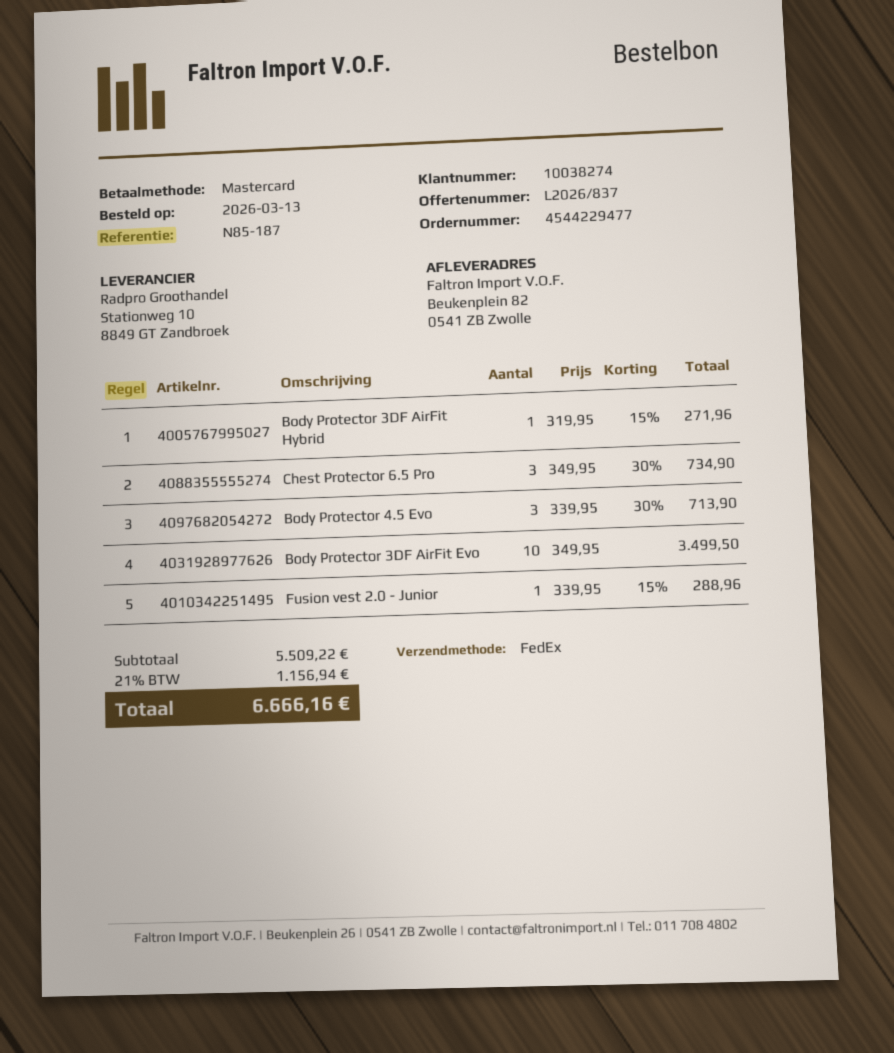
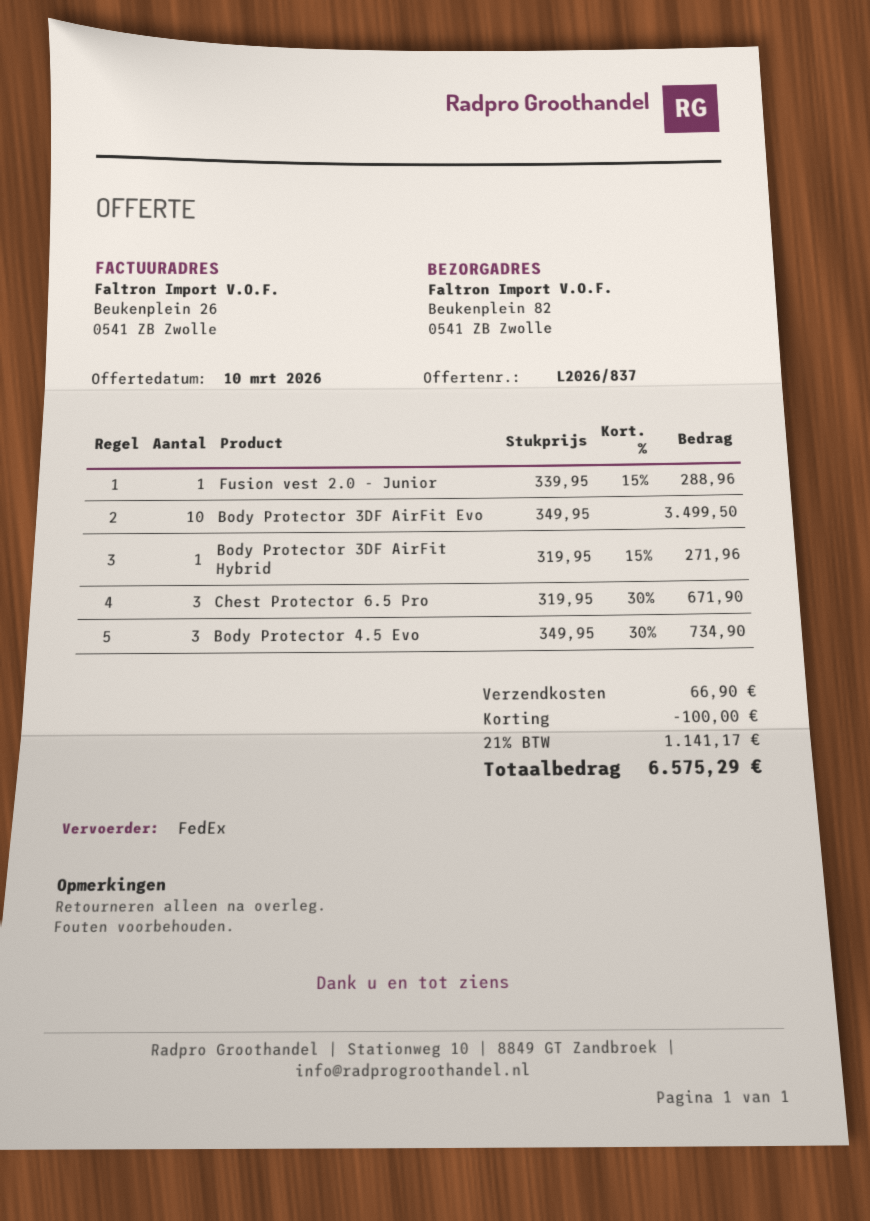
Chest Protector 6.5 Pro: 3 x 349.95 - 30% = 734.90 -> 3 x 319.95 - 30% = 671.90
Body Protector 4.5 Evo: 3 x 339.95 - 30% = 713.90 -> 3 x 349.95 - 30% = 734.90
discount: none -> 100.00
shipping: none -> 66.90
tax: 21% = 1156.94 -> 21% = 1141.17
total: 6666.16 -> 6575.29

